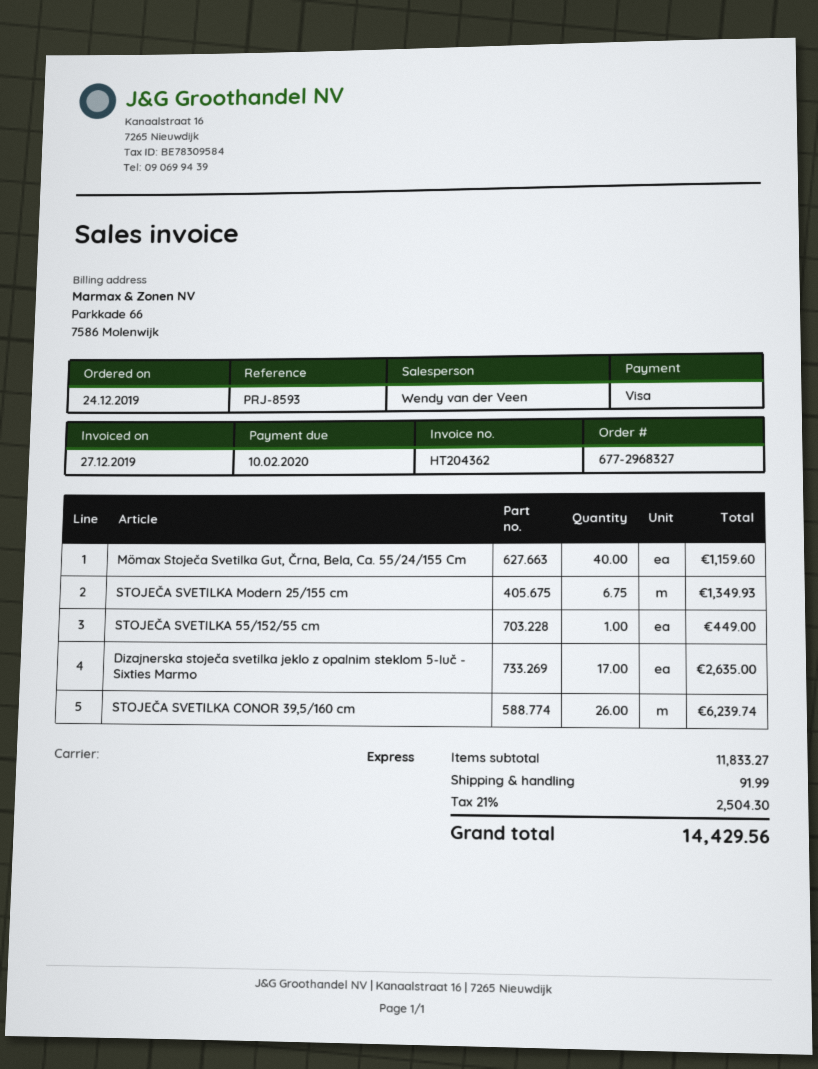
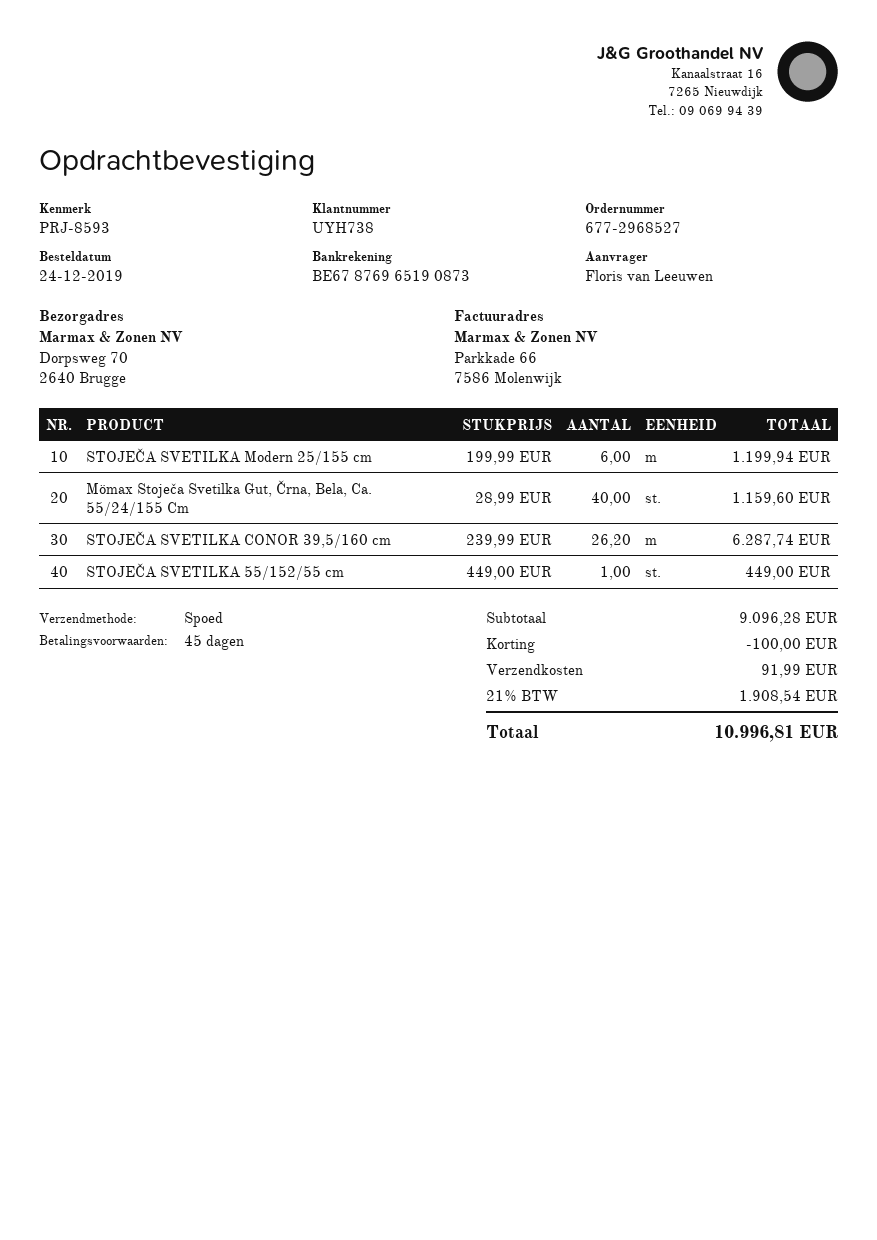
order number: 677-2968327 -> 677-2968527
STOJEČA SVETILKA Modern 25/155 cm: 6.75 for 1349.93 -> 6 for 1199.94
Dizajnerska stoječa svetilka jeklo z opalnim steklom 5-luč - Sixties Marmo: 17 for 2635.00 -> none
STOJEČA SVETILKA CONOR 39,5/160 cm: 26 for 6239.74 -> 26.2 for 6287.74
subtotal: 11833.27 -> 9096.28
discount: none -> 100.00
tax: 21% = 2504.30 -> 21% = 1908.54
total: 14429.56 -> 10996.81

